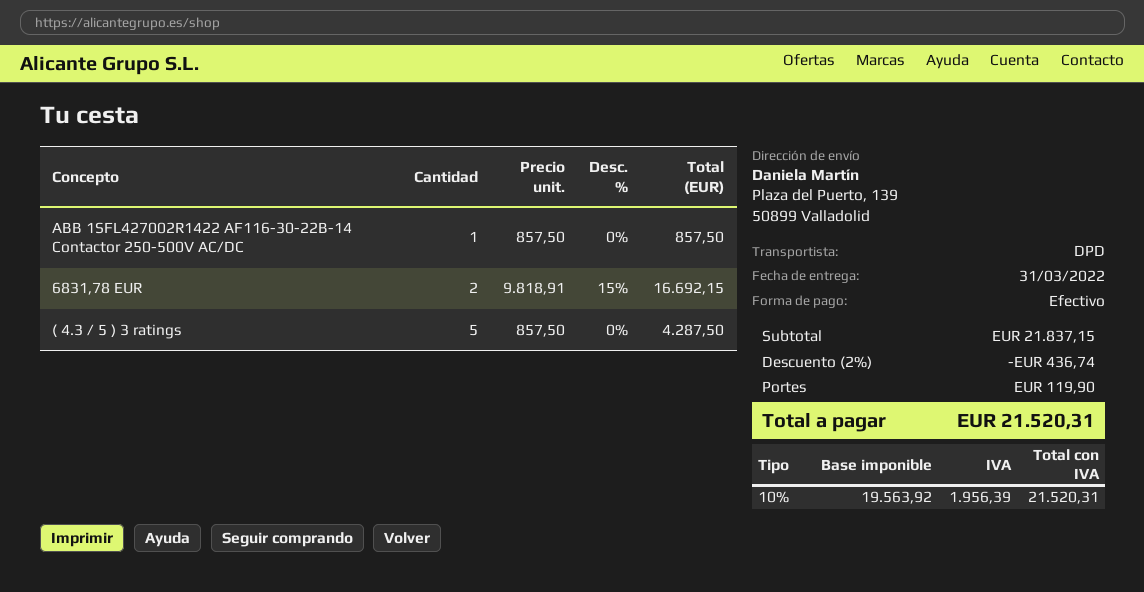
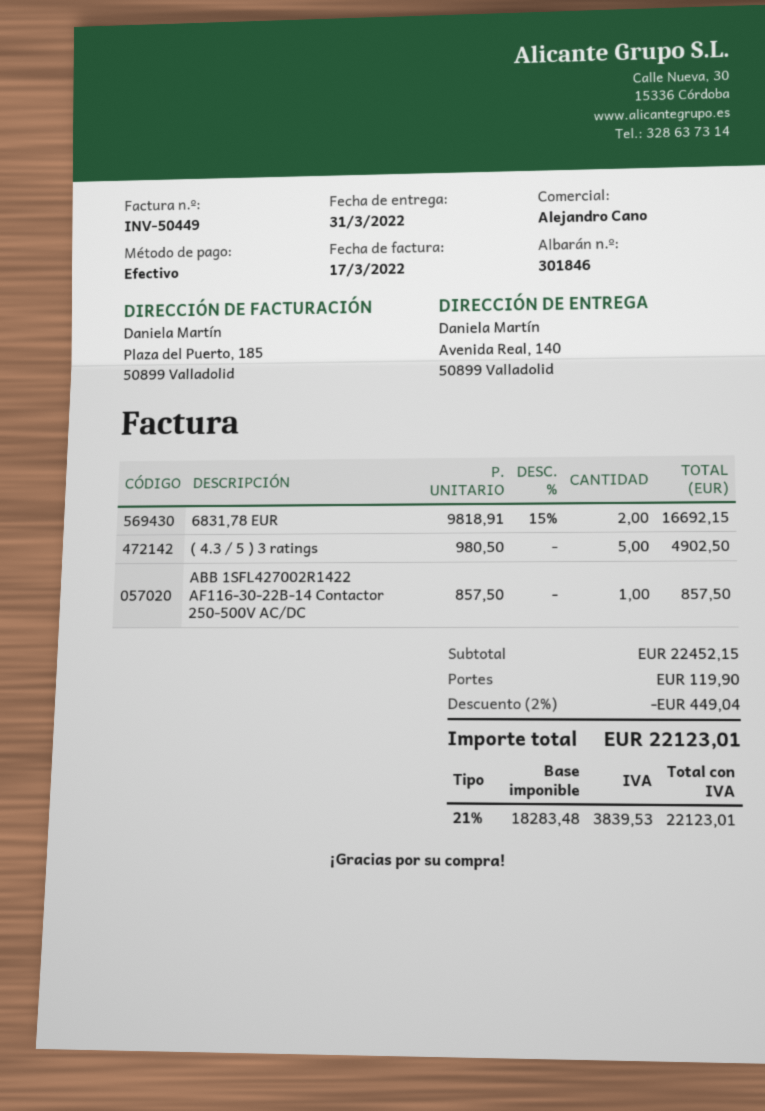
ship to: Plaza del Puerto, 139, 50899 Valladolid -> Avenida Real, 140, 50899 Valladolid
( 4.3 / 5 ) 3 ratings: 5 x 857.50 = 4287.50 -> 5 x 980.50 = 4902.50
subtotal: 21837.15 -> 22452.15
discount: 2% = 436.74 -> 2% = 449.04
net: 19563.92 -> 18283.48
tax: 10% = 1956.39 -> 21% = 3839.53
total: 21520.31 -> 22123.01

